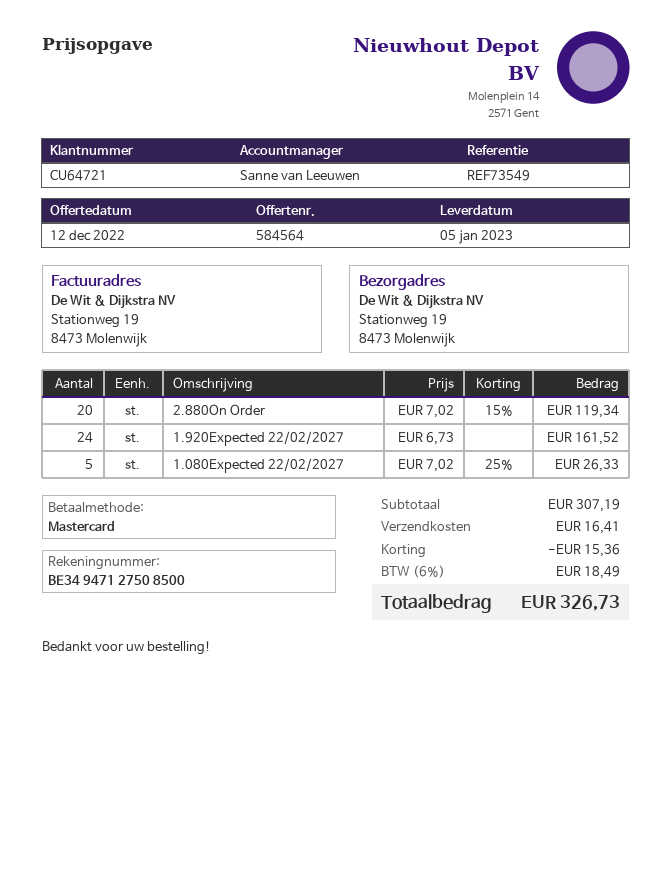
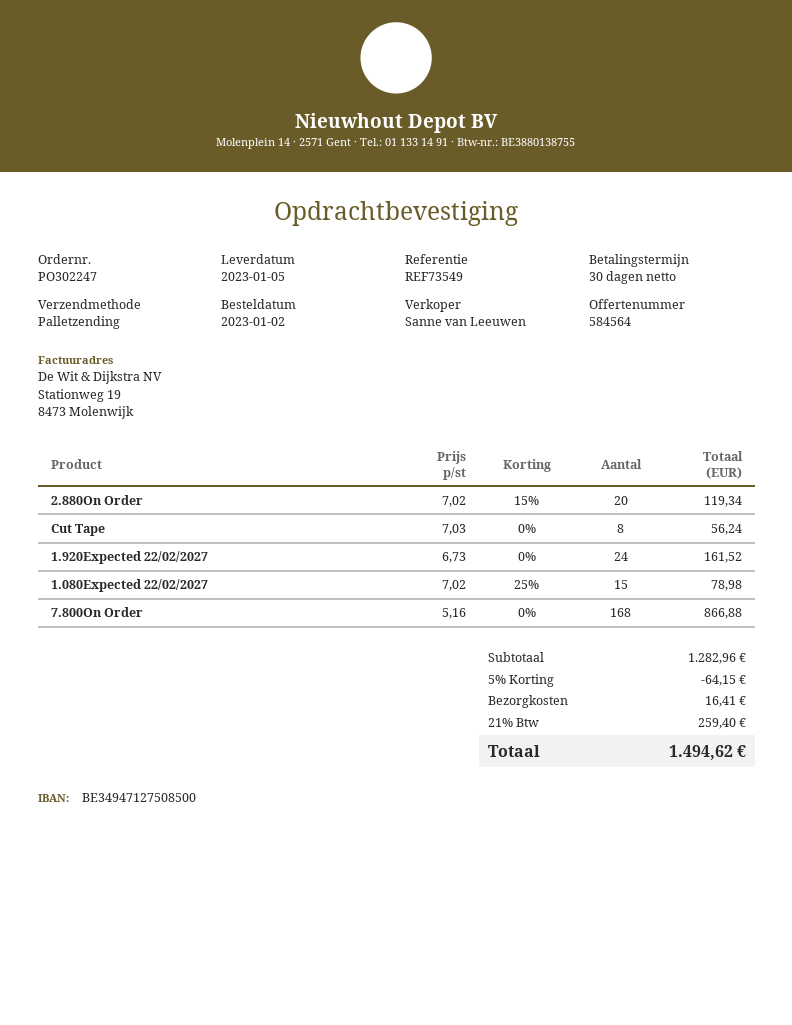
1.080Expected 22/02/2027: 5 x 7.02 - 25% = 26.33 -> 15 x 7.02 - 25% = 78.98
Cut Tape: none -> 8 x 7.03 = 56.24
7.800On Order: none -> 168 x 5.16 = 866.88
subtotal: 307.19 -> 1282.96
discount: 15.36 -> 64.15
tax: 6% = 18.49 -> 21% = 259.40
total: 326.73 -> 1494.62

